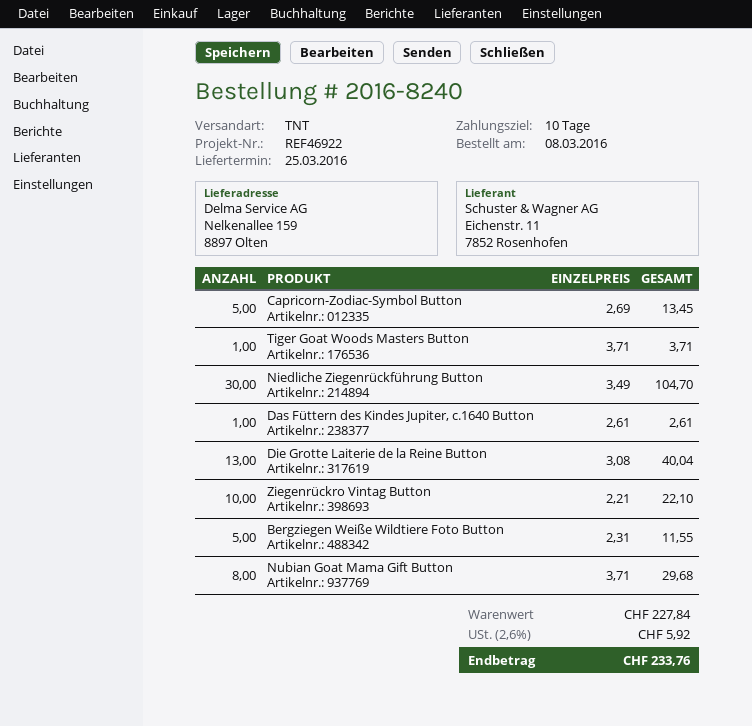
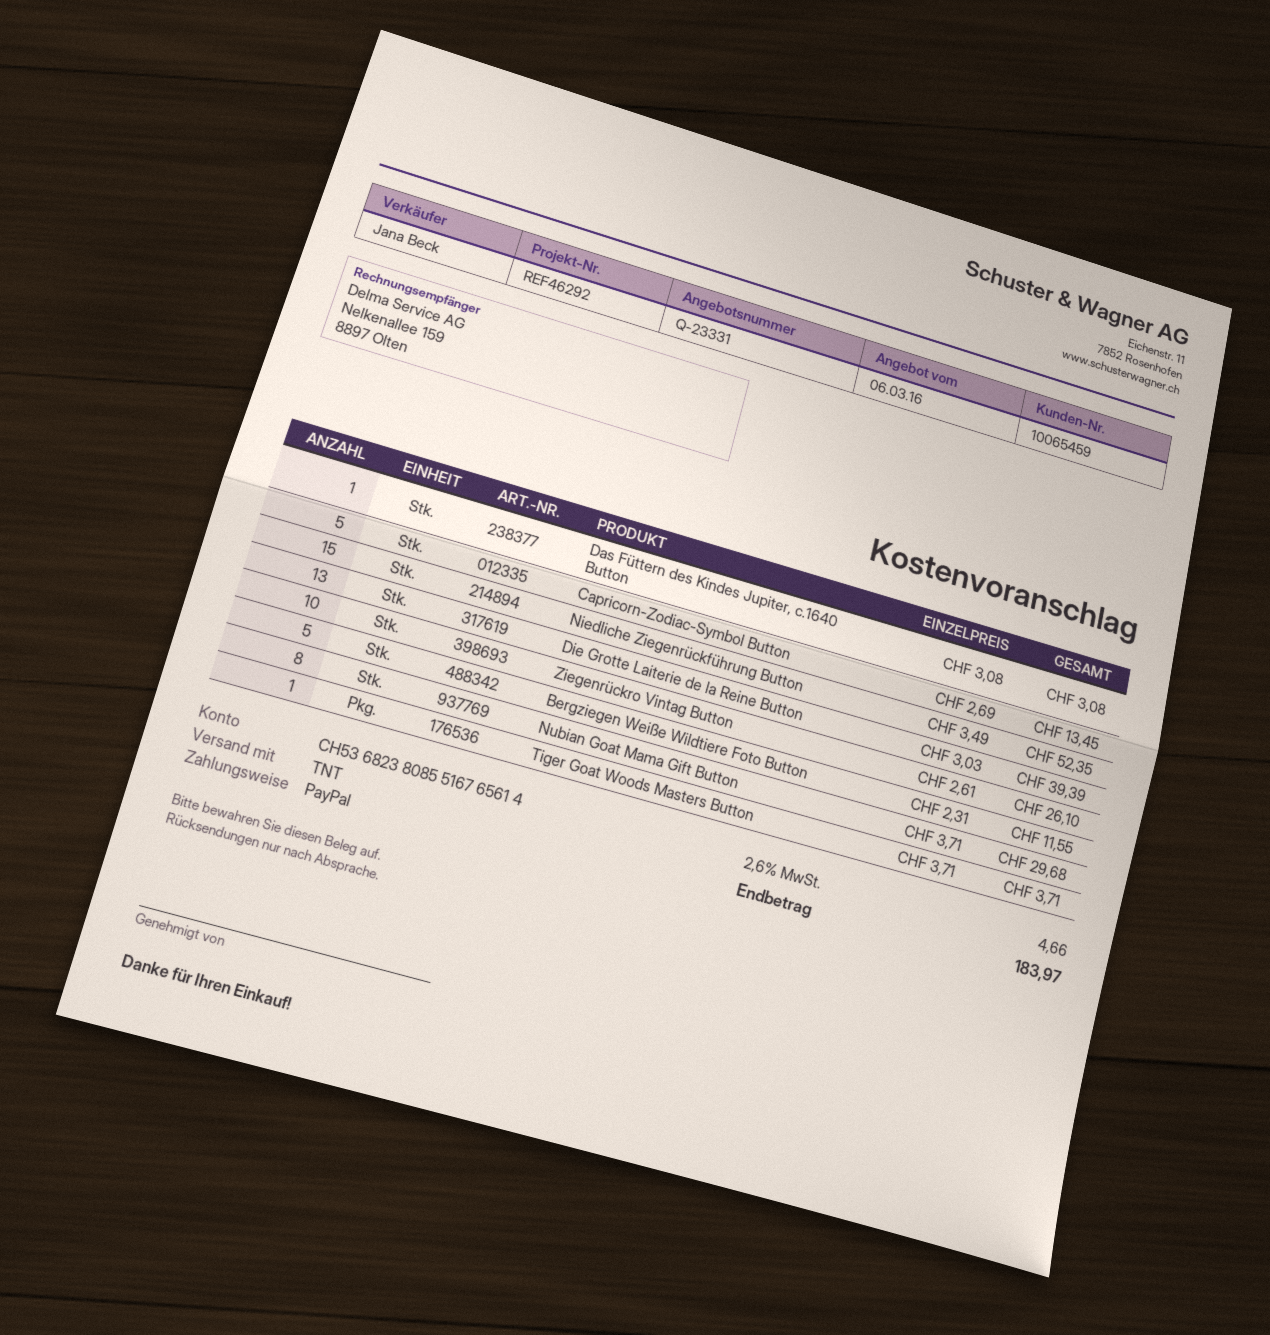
reference: REF46922 -> REF46292
Niedliche Ziegenrückführung Button: 30 x 3.49 = 104.70 -> 15 x 3.49 = 52.35
Das Füttern des Kindes Jupiter, c.1640 Button: 1 x 2.61 = 2.61 -> 1 x 3.08 = 3.08
Die Grotte Laiterie de la Reine Button: 13 x 3.08 = 40.04 -> 13 x 3.03 = 39.39
Ziegenrückro Vintag Button: 10 x 2.21 = 22.10 -> 10 x 2.61 = 26.10
tax: 2.6% = 5.92 -> 2.6% = 4.66
total: 233.76 -> 183.97

